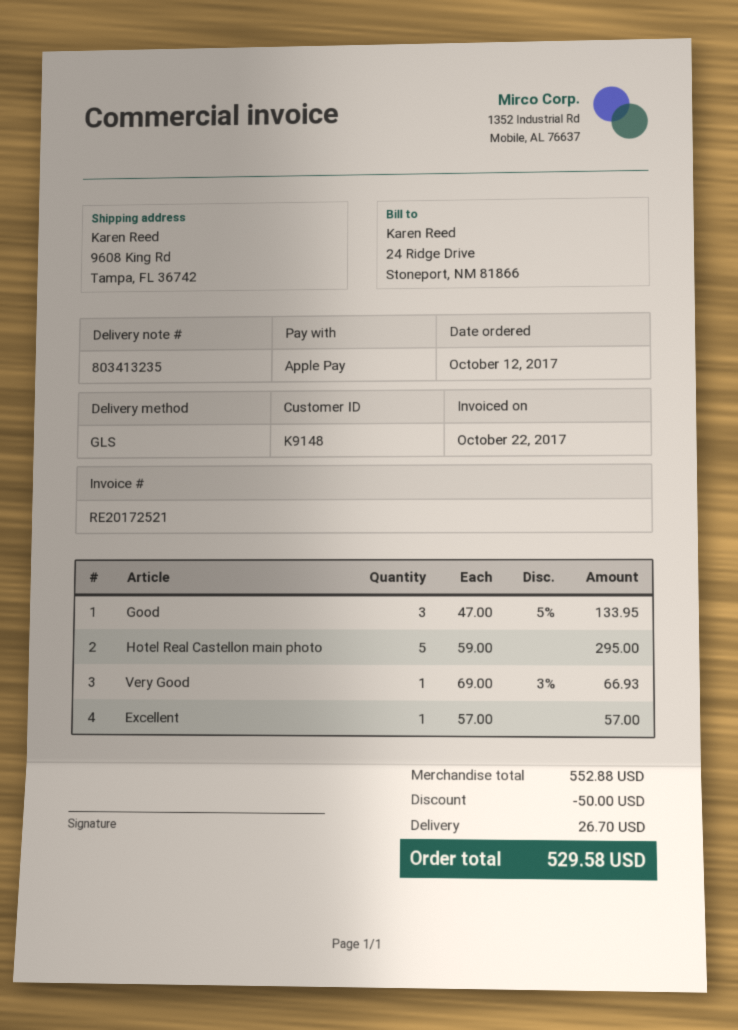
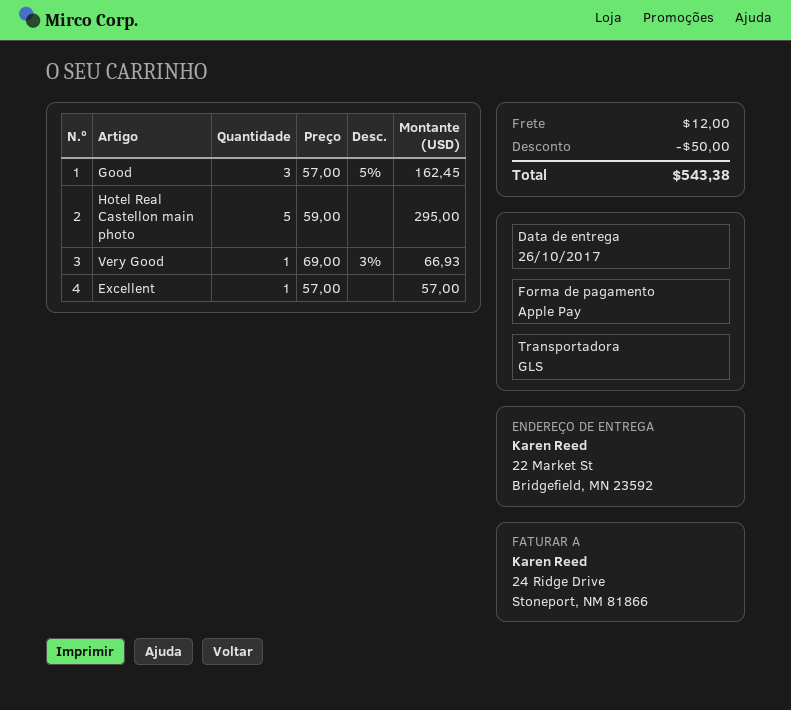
ship to: 9608 King Rd, Tampa, FL 36742 -> 22 Market St, Bridgefield, MN 23592
Good: 3 x 47.00 - 5% = 133.95 -> 3 x 57.00 - 5% = 162.45
shipping: 26.70 -> 12.00
total: 529.58 -> 543.38

